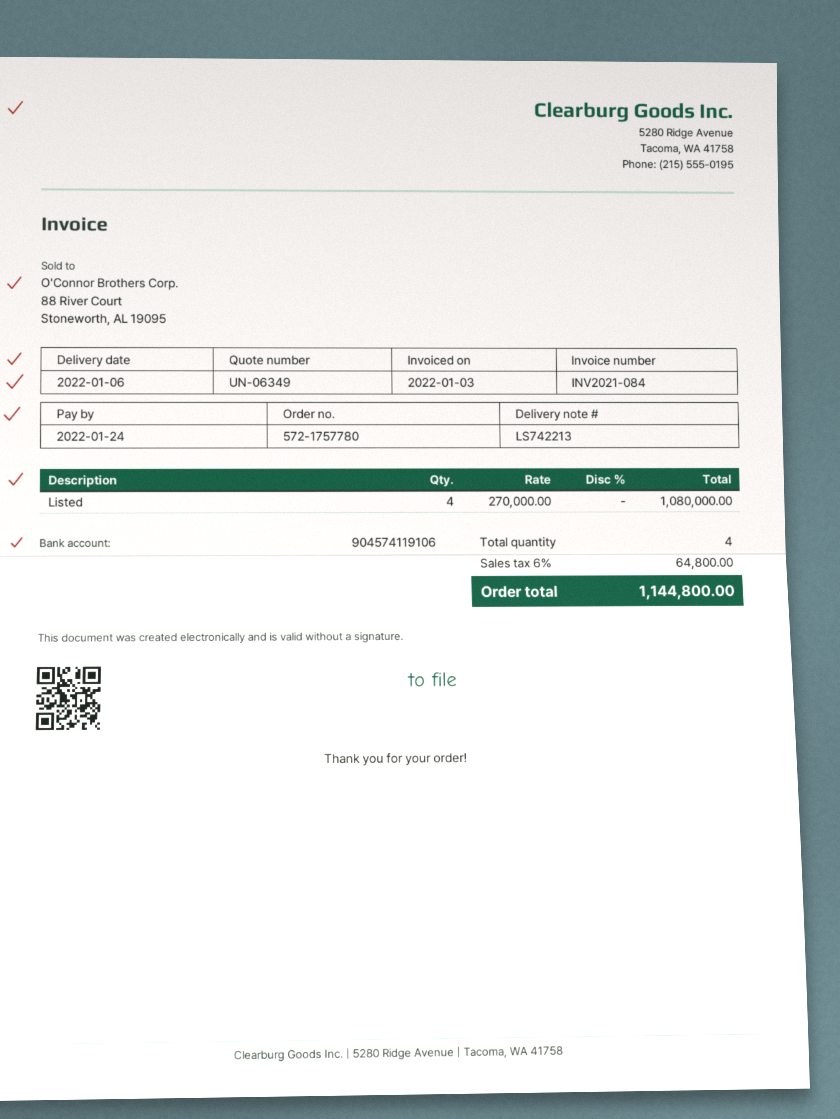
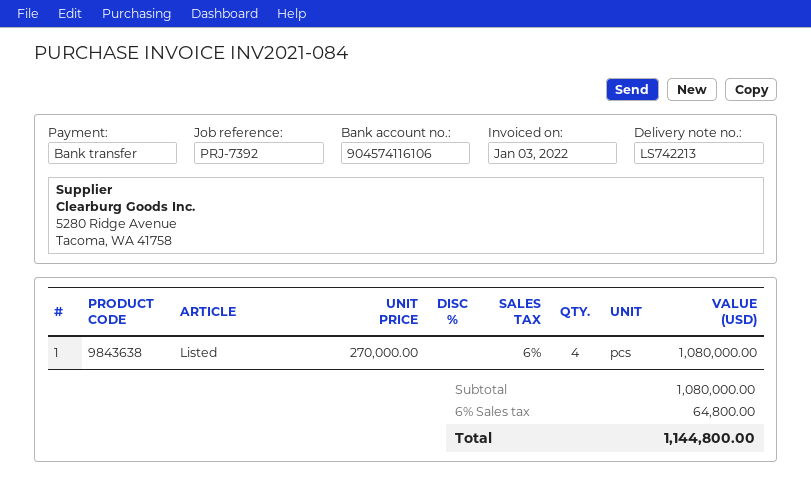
bank account: 904574119106 -> 904574116106

